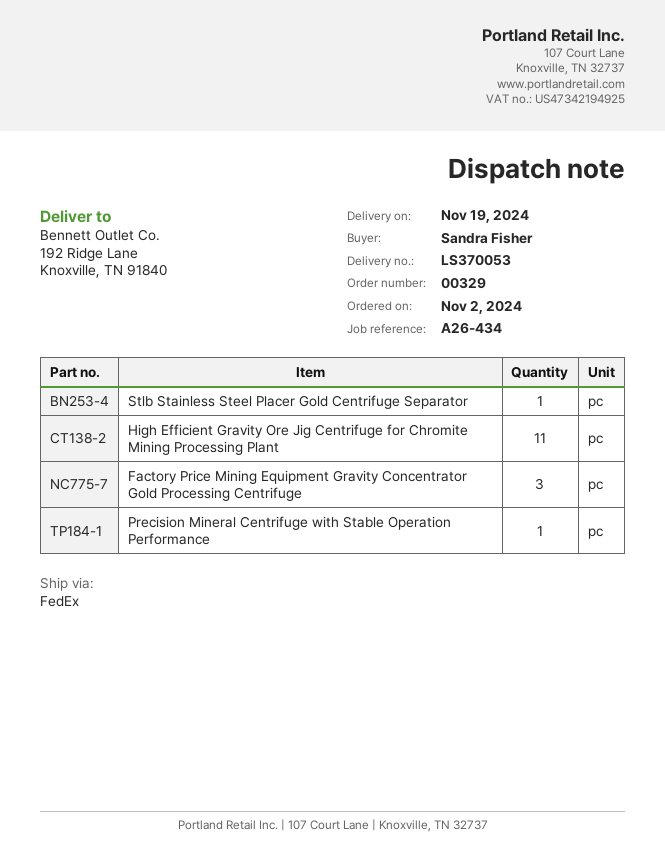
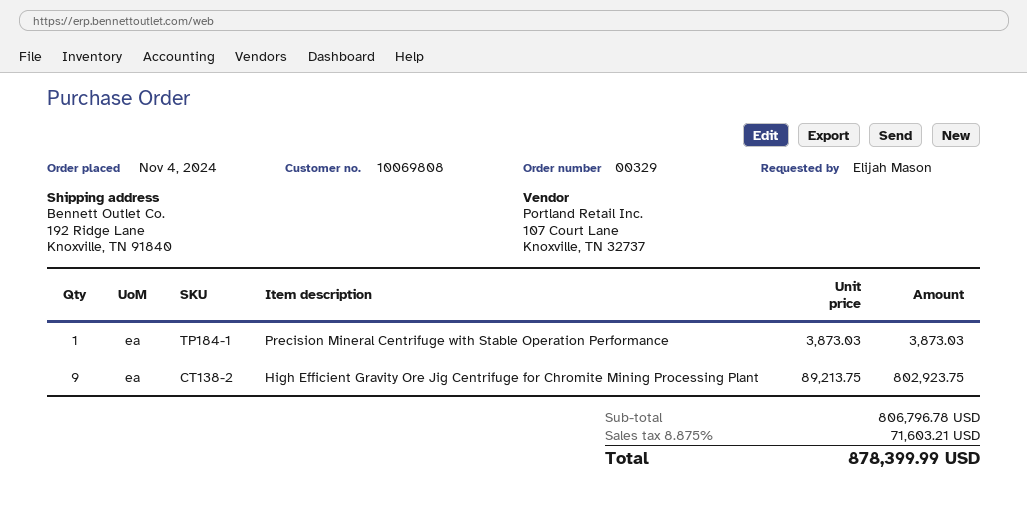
order date: 2024-11-02 -> 2024-11-04
ordered by: Sandra Fisher -> Elijah Mason
Stlb Stainless Steel Placer Gold Centrifuge Separator: 1 -> none
High Efficient Gravity Ore Jig Centrifuge for Chromite Mining Processing Plant: 11 -> 9
Factory Price Mining Equipment Gravity Concentrator Gold Processing Centrifuge: 3 -> none

